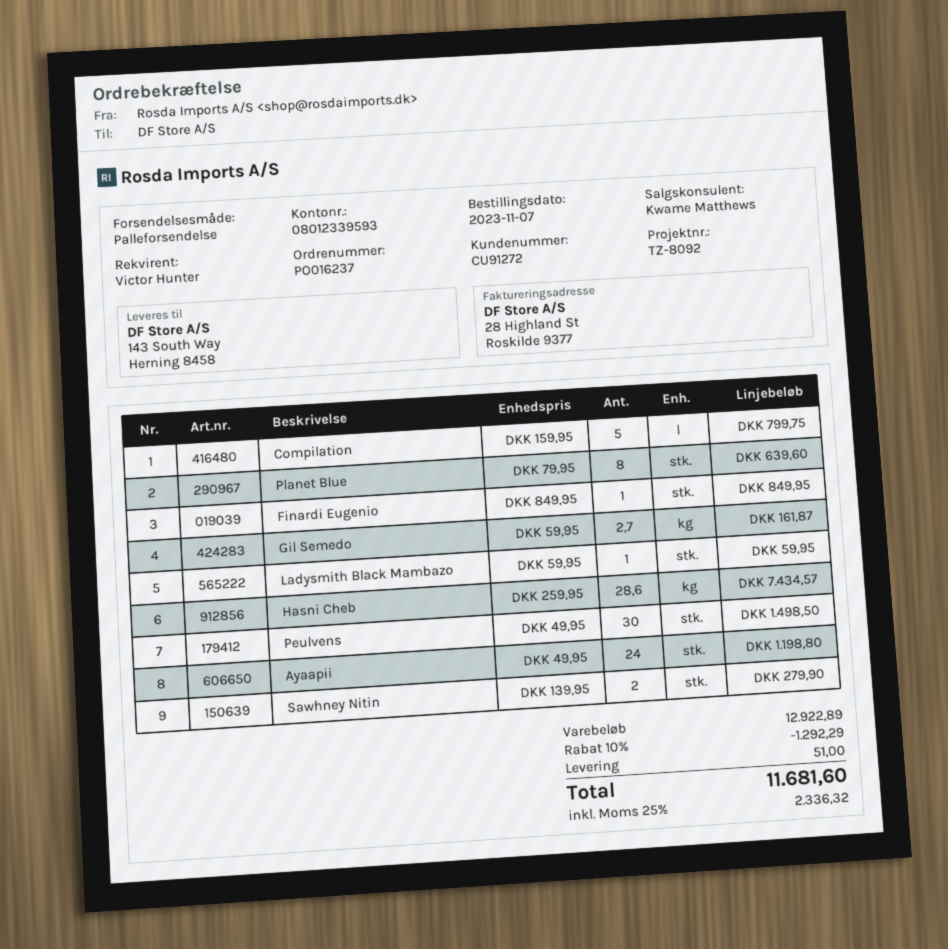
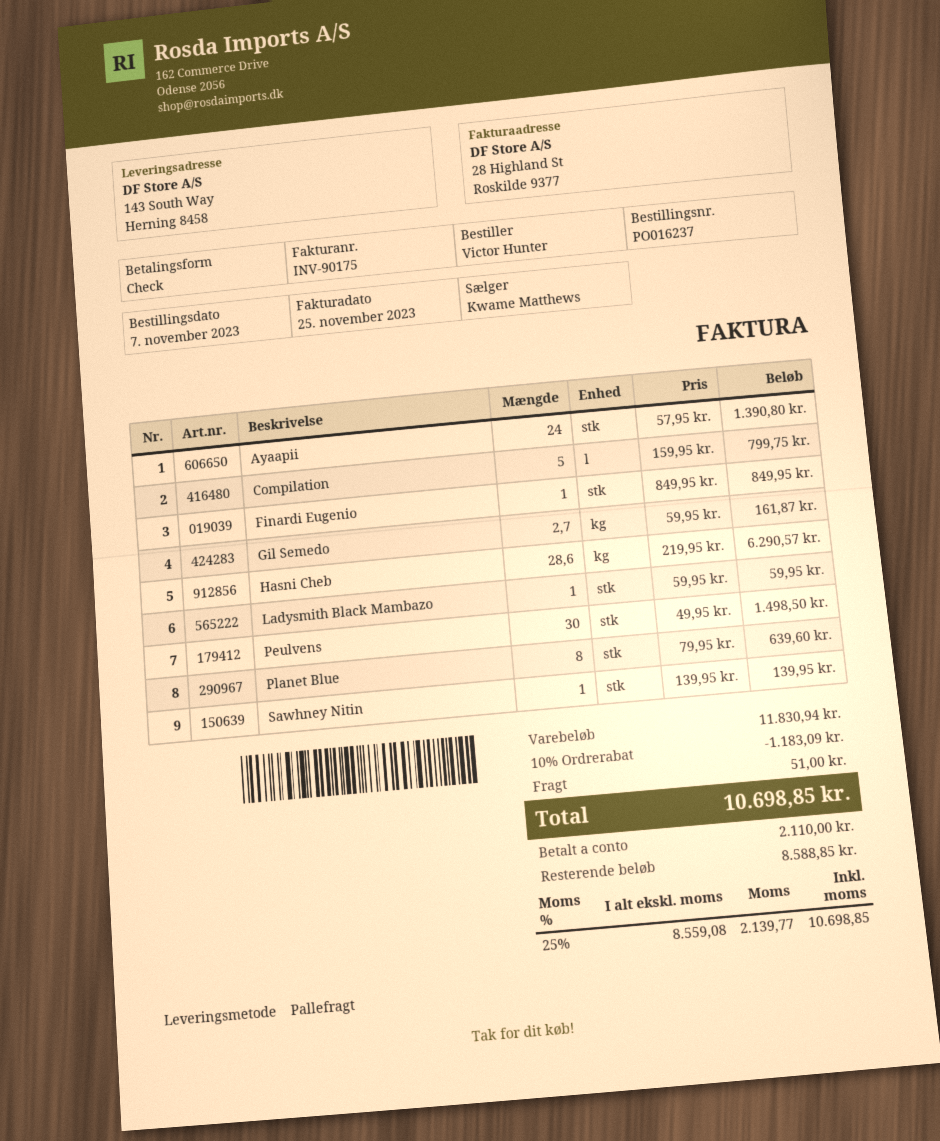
Hasni Cheb: 28.6 x 259.95 = 7434.57 -> 28.6 x 219.95 = 6290.57
Ayaapii: 24 x 49.95 = 1198.80 -> 24 x 57.95 = 1390.80
Sawhney Nitin: 2 x 139.95 = 279.90 -> 1 x 139.95 = 139.95
subtotal: 12922.89 -> 11830.94
discount: 10% = 1292.29 -> 10% = 1183.09
tax: 25% = 2336.32 -> 25% = 2139.77
total: 11681.60 -> 10698.85

